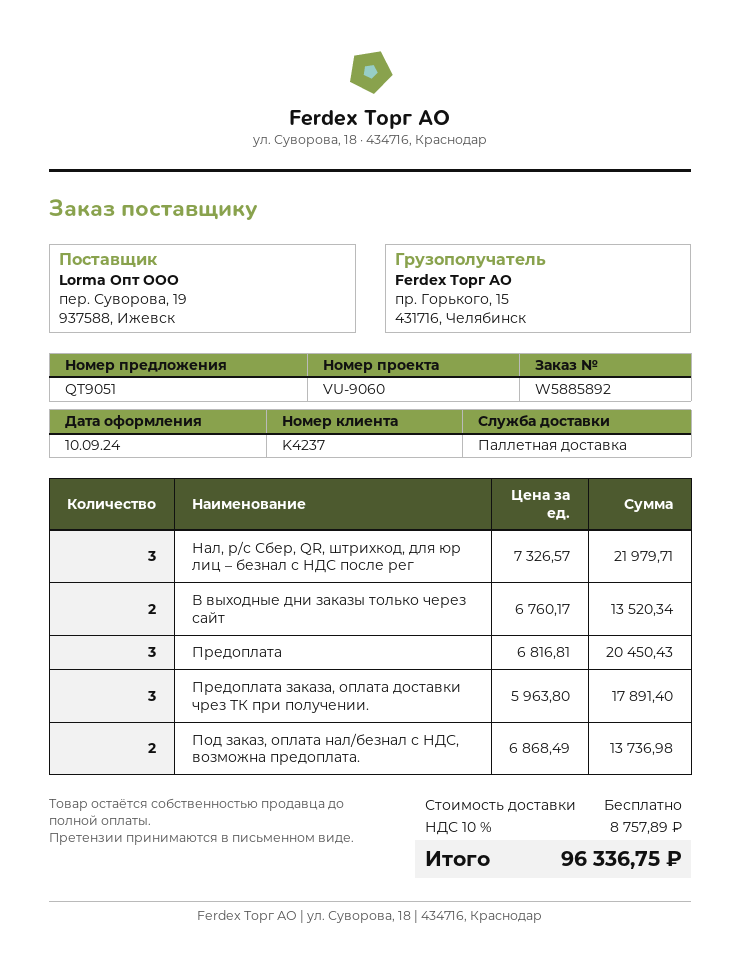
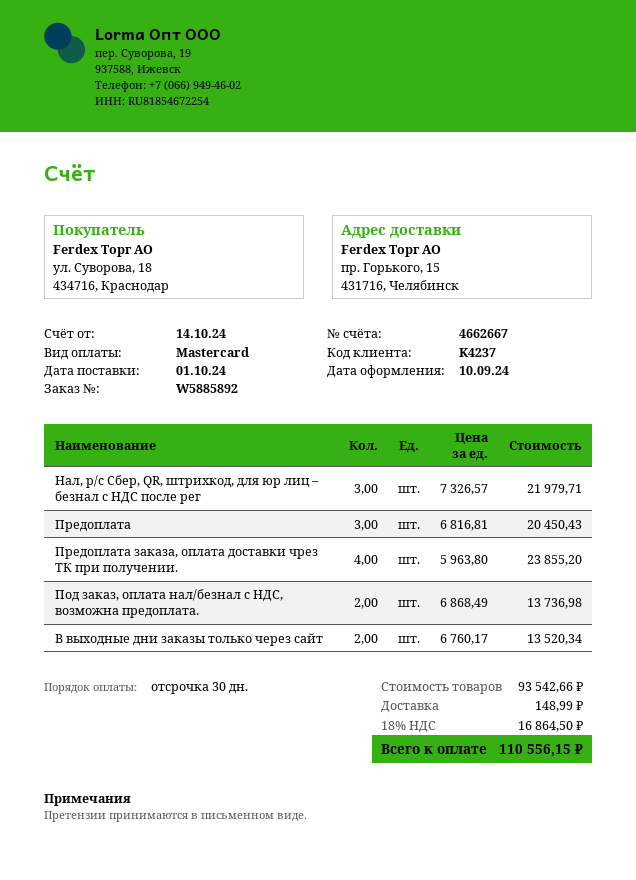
Предоплата заказа, оплата доставки чрез ТК при получении.: 3 x 5963.80 = 17891.40 -> 4 x 5963.80 = 23855.20
shipping: 0.00 -> 148.99
tax: 10% = 8757.89 -> 18% = 16864.50
total: 96336.75 -> 110556.15

